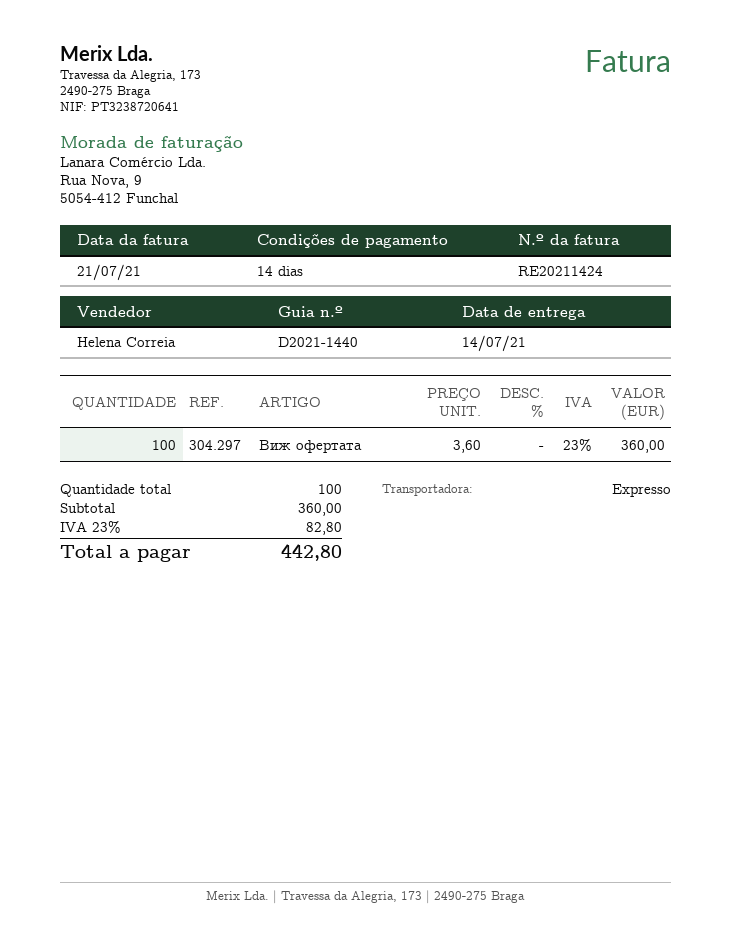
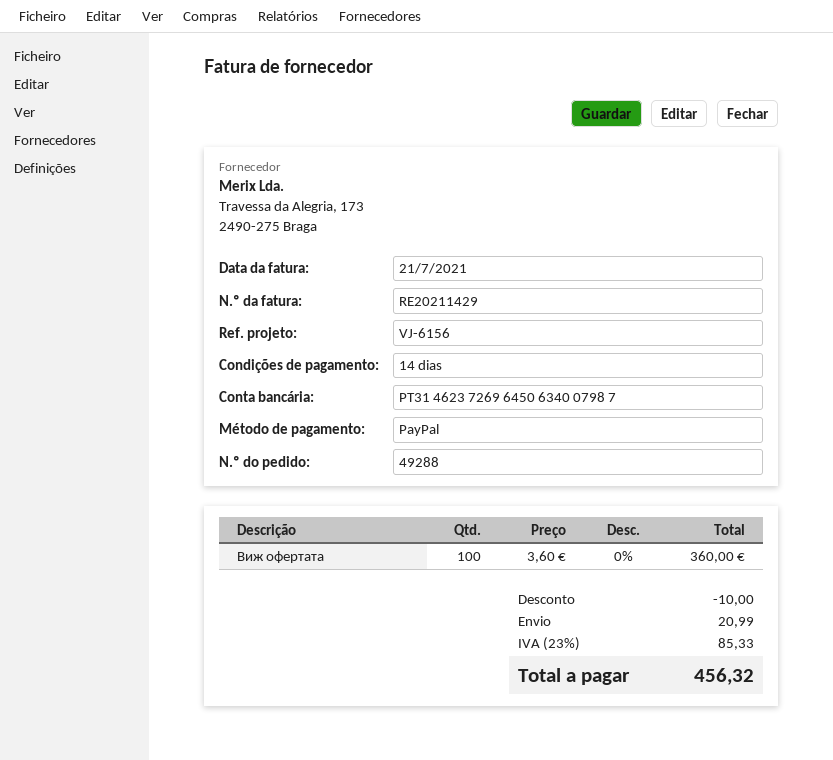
invoice number: RE20211424 -> RE20211429
discount: none -> 10.00
shipping: none -> 20.99
tax: 23% = 82.80 -> 23% = 85.33
total: 442.80 -> 456.32

